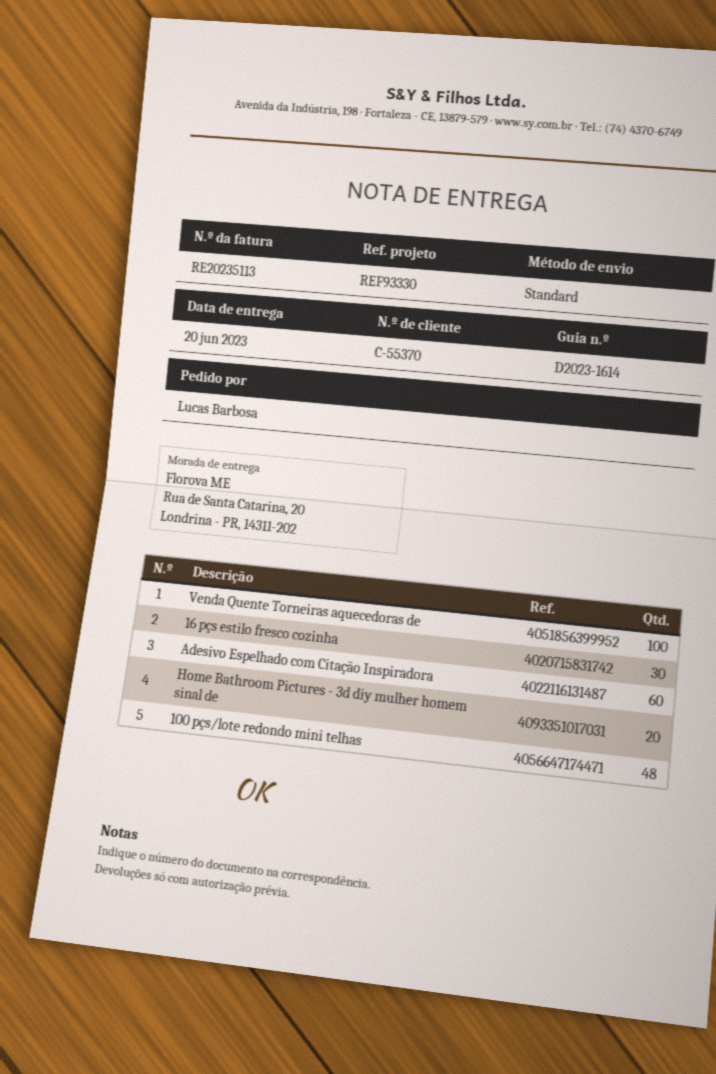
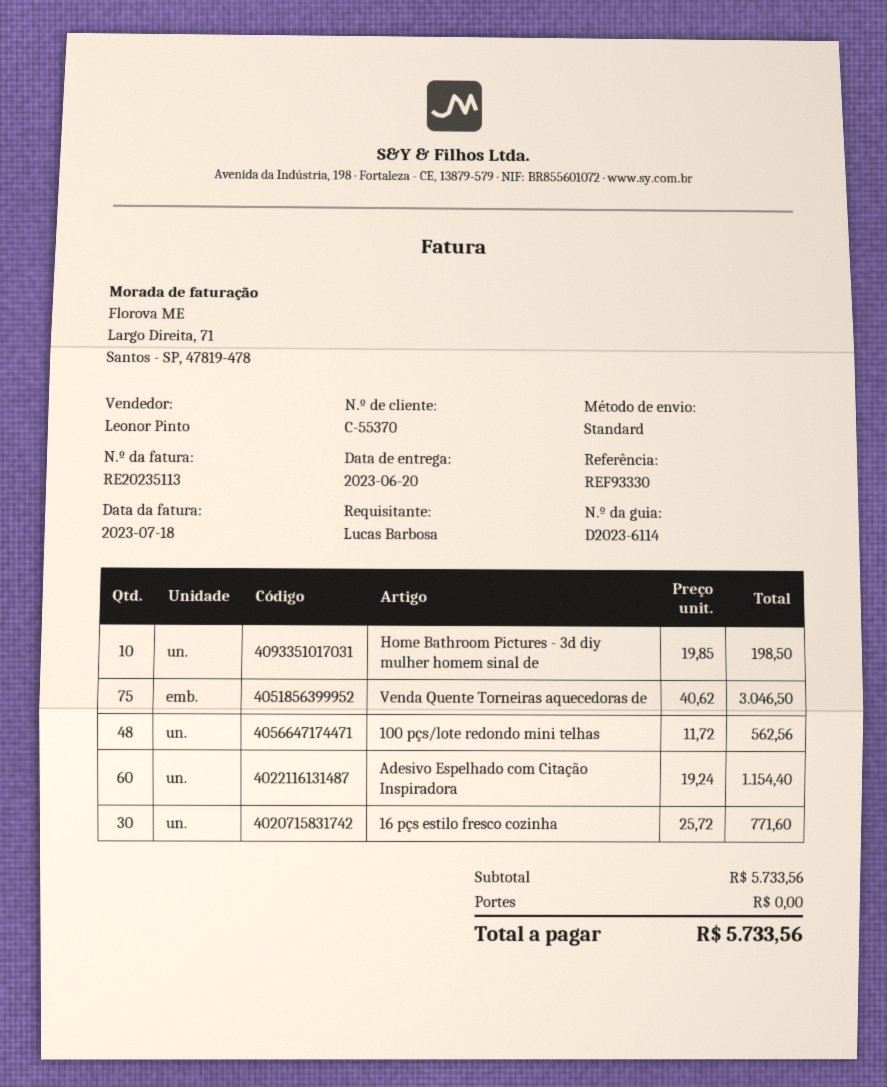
delivery note number: D2023-1614 -> D2023-6114
Venda Quente Torneiras aquecedoras de: 100 -> 75
Home Bathroom Pictures - 3d diy mulher homem sinal de: 20 -> 10

